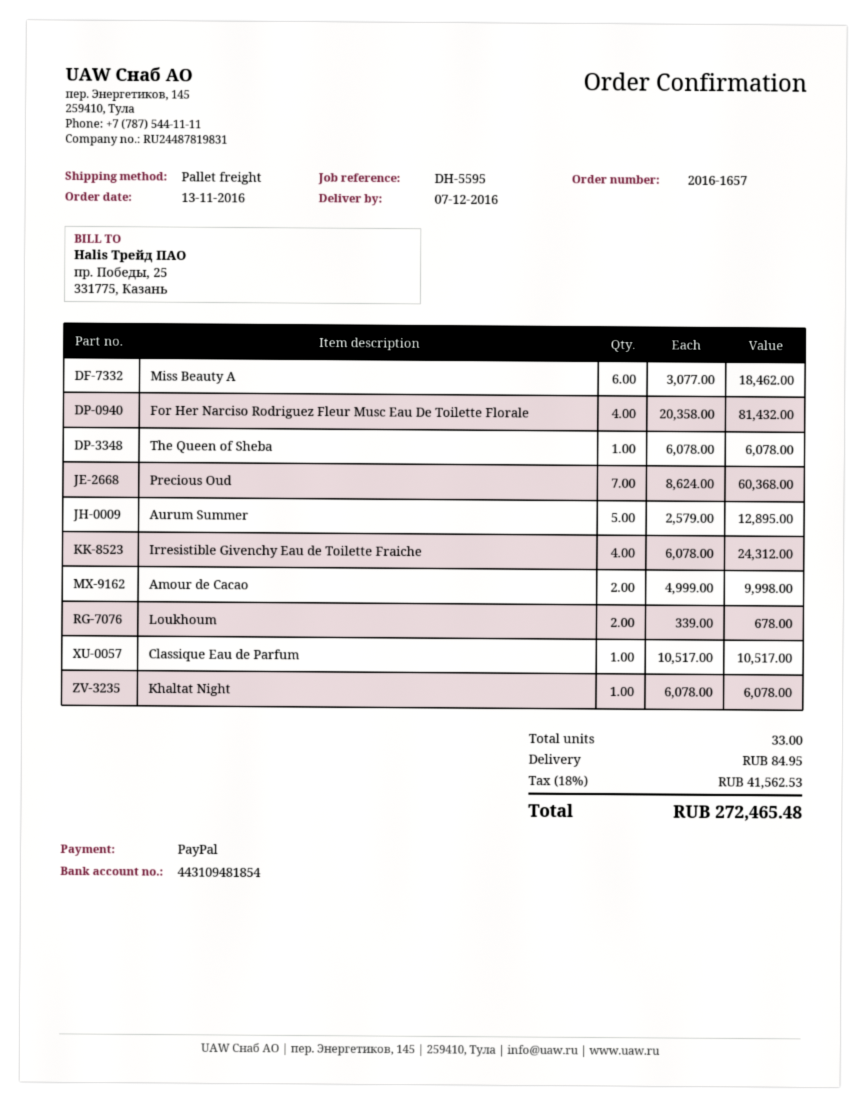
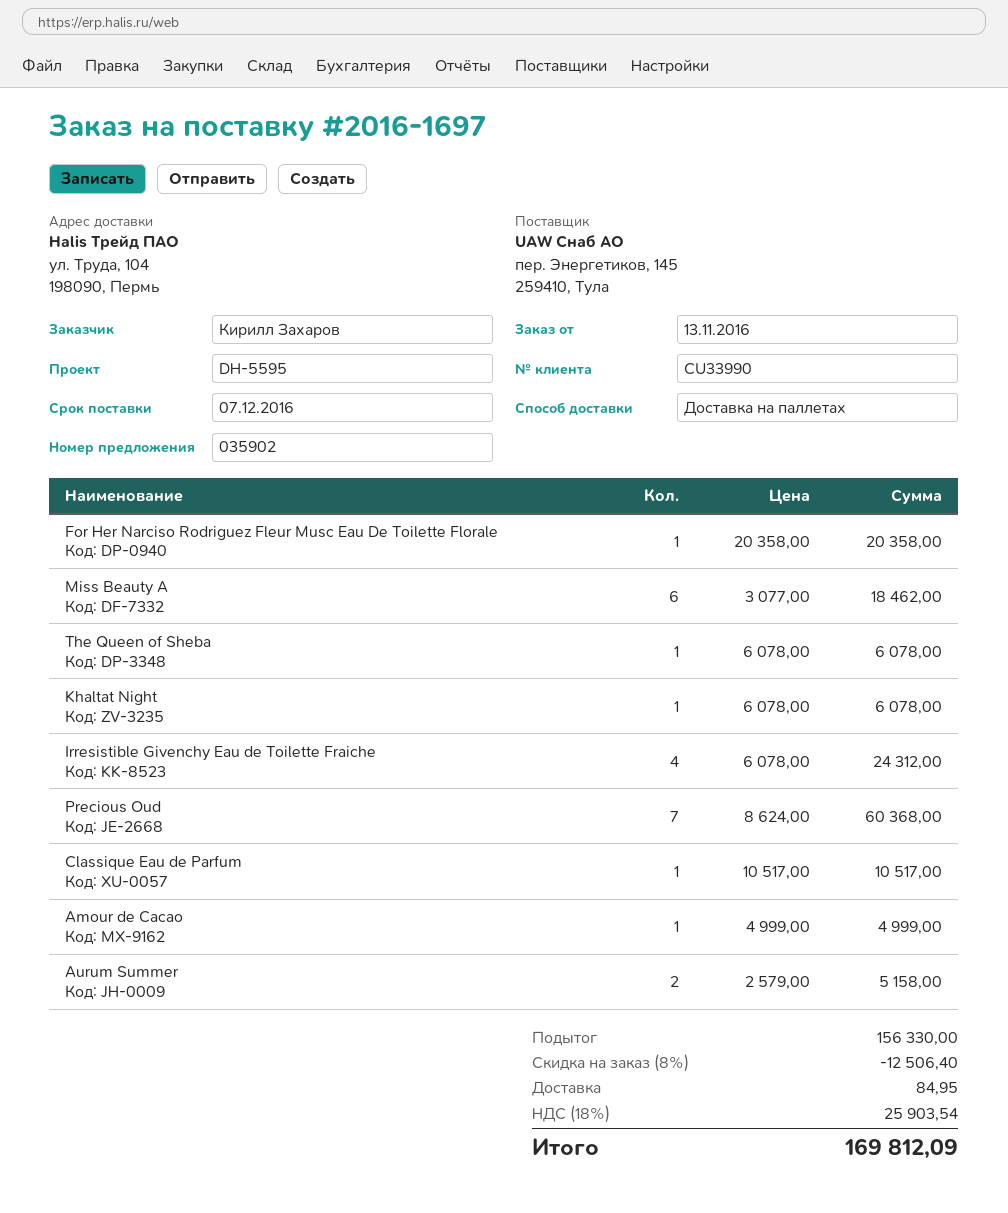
order number: 2016-1657 -> 2016-1697
For Her Narciso Rodriguez Fleur Musc Eau De Toilette Florale: 4 x 20358.00 = 81432.00 -> 1 x 20358.00 = 20358.00
Aurum Summer: 5 x 2579.00 = 12895.00 -> 2 x 2579.00 = 5158.00
Amour de Cacao: 2 x 4999.00 = 9998.00 -> 1 x 4999.00 = 4999.00
Loukhoum: 2 x 339.00 = 678.00 -> none
discount: none -> 8% = 12506.40
tax: 18% = 41562.53 -> 18% = 25903.54
total: 272465.48 -> 169812.09

